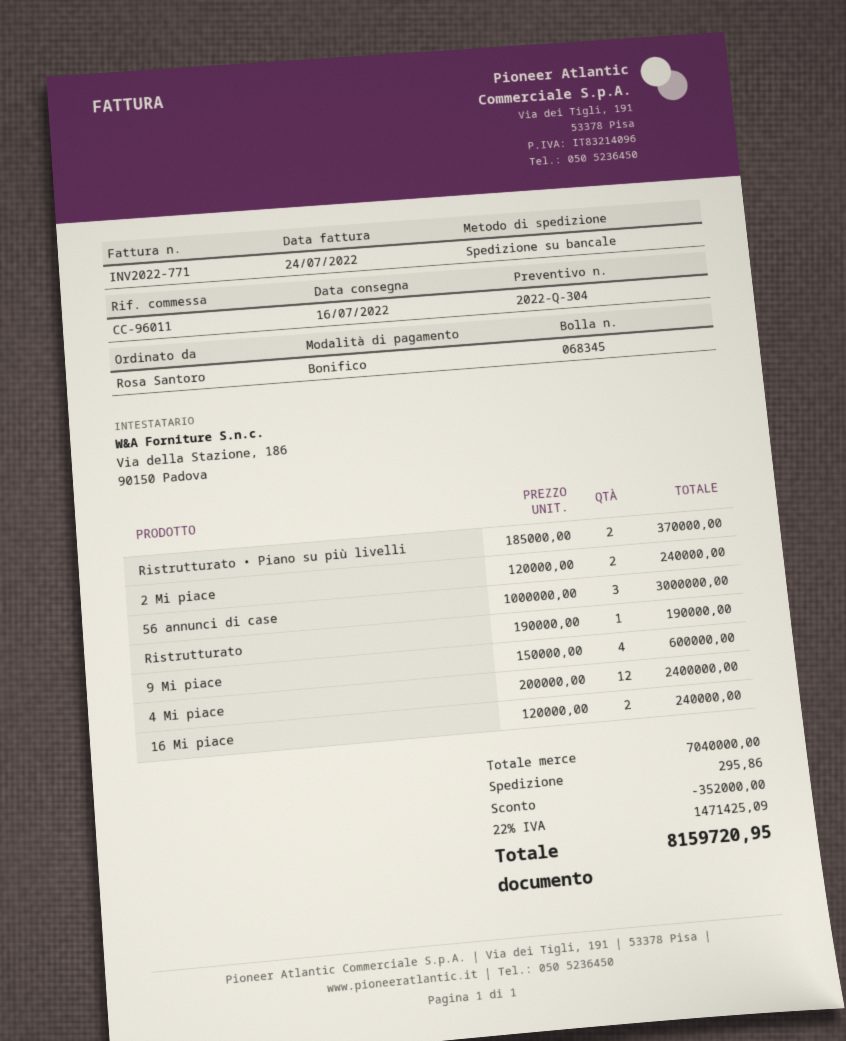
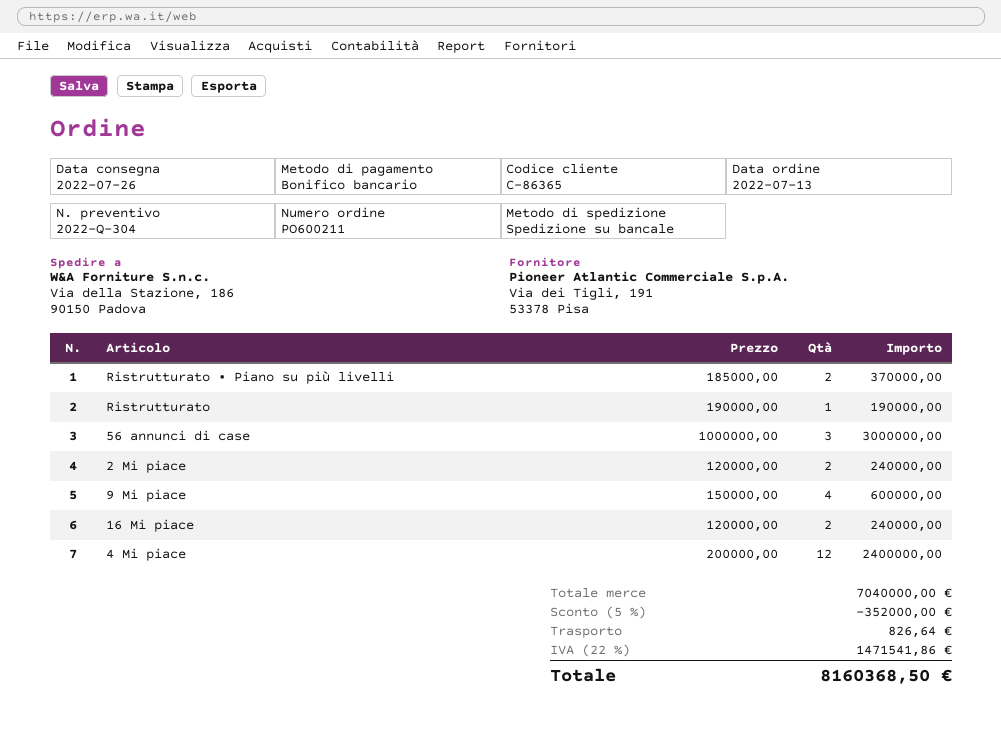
delivery date: 2022-07-16 -> 2022-07-26
shipping: 295.86 -> 826.64
tax: 22% = 1471425.09 -> 22% = 1471541.86
total: 8159720.95 -> 8160368.50

